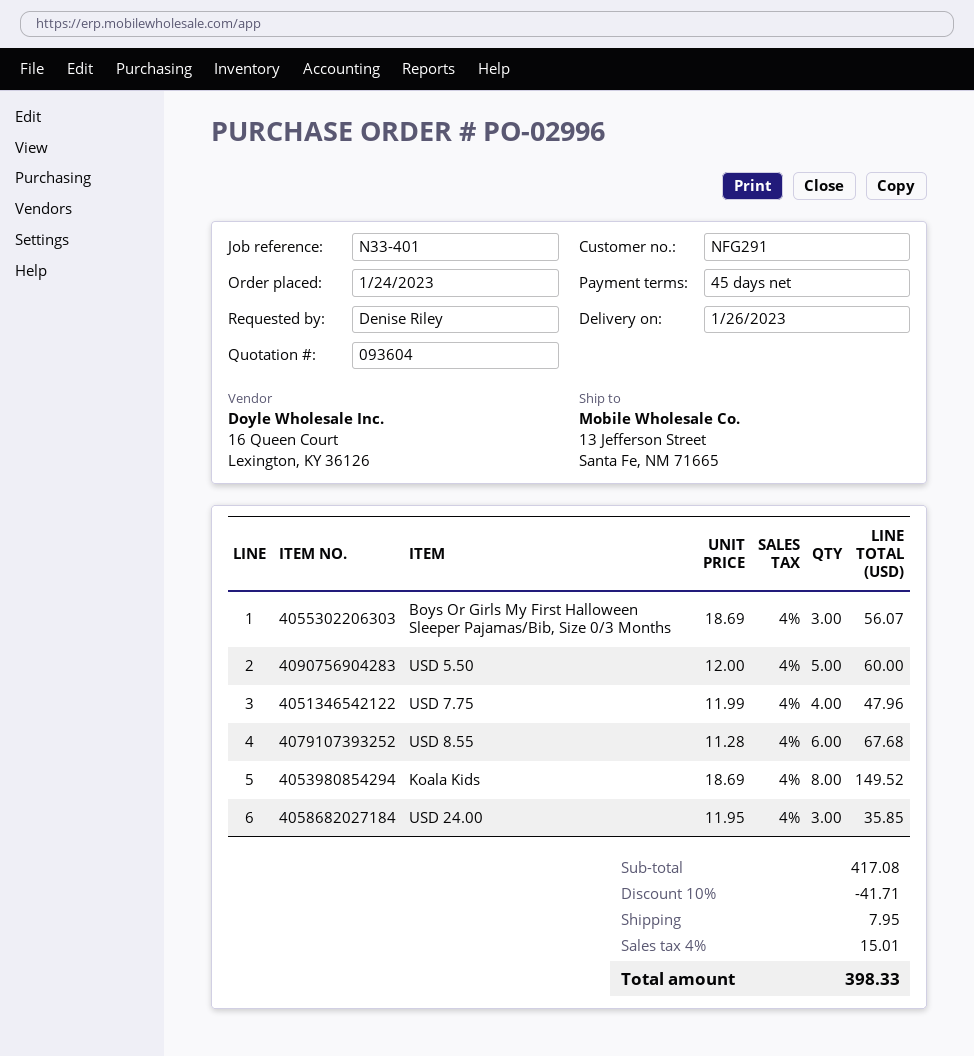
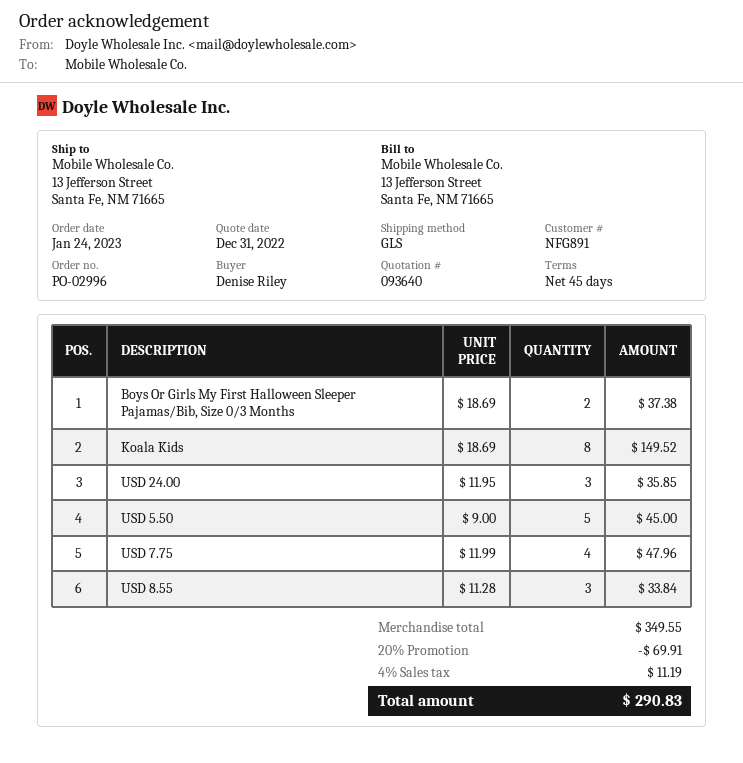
quote number: 093604 -> 093640
customer number: NFG291 -> NFG891
Boys Or Girls My First Halloween Sleeper Pajamas/Bib, Size 0/3 Months: 3 x 18.69 = 56.07 -> 2 x 18.69 = 37.38
USD 5.50: 5 x 12.00 = 60.00 -> 5 x 9.00 = 45.00
USD 8.55: 6 x 11.28 = 67.68 -> 3 x 11.28 = 33.84
subtotal: 417.08 -> 349.55
discount: 10% = 41.71 -> 20% = 69.91
shipping: 7.95 -> none
tax: 4% = 15.01 -> 4% = 11.19
total: 398.33 -> 290.83

